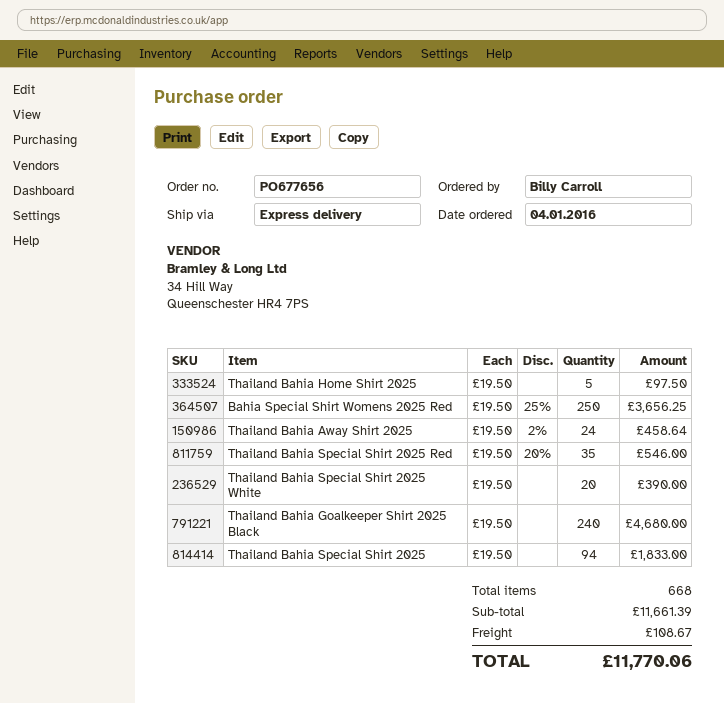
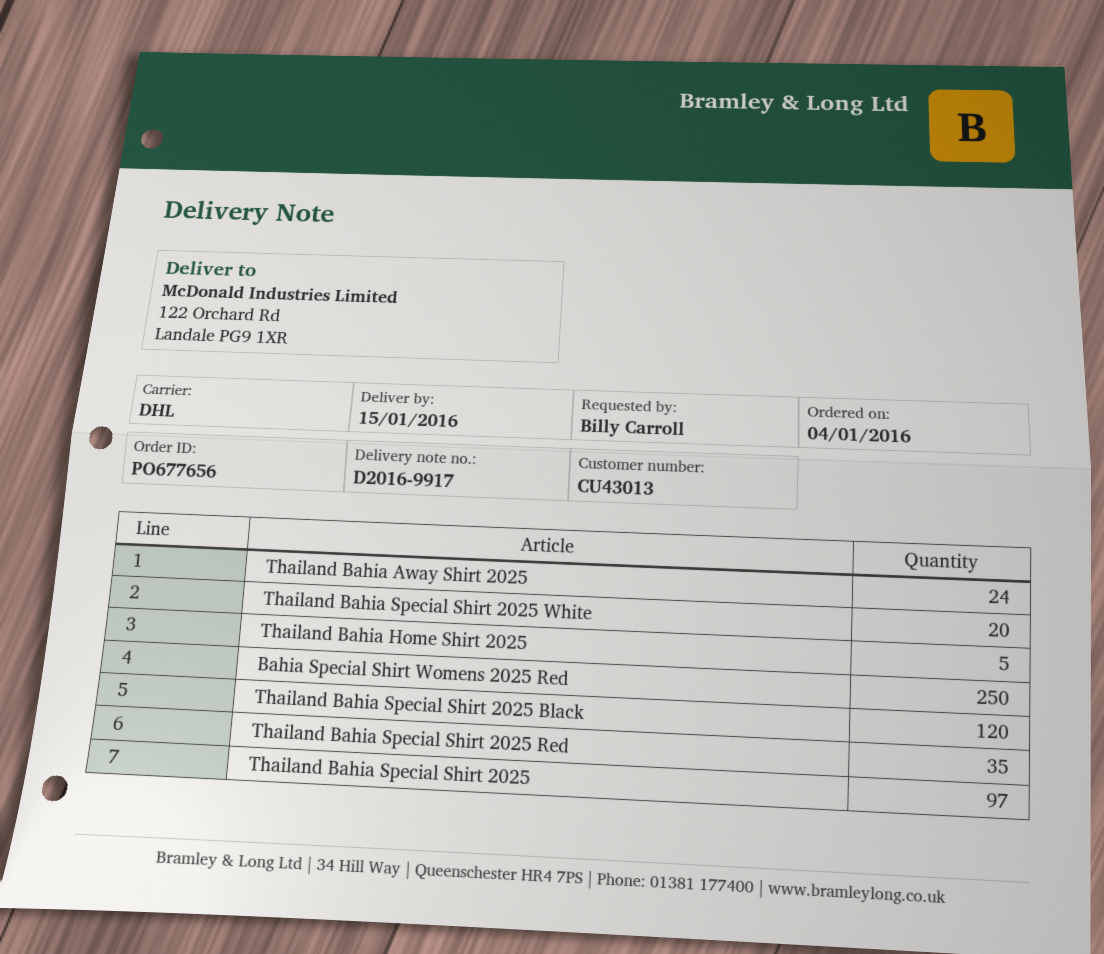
shipping method: express -> DHL
Thailand Bahia Goalkeeper Shirt 2025 Black: 240 -> none
Thailand Bahia Special Shirt 2025: 94 -> 97
Thailand Bahia Special Shirt 2025 Black: none -> 120

